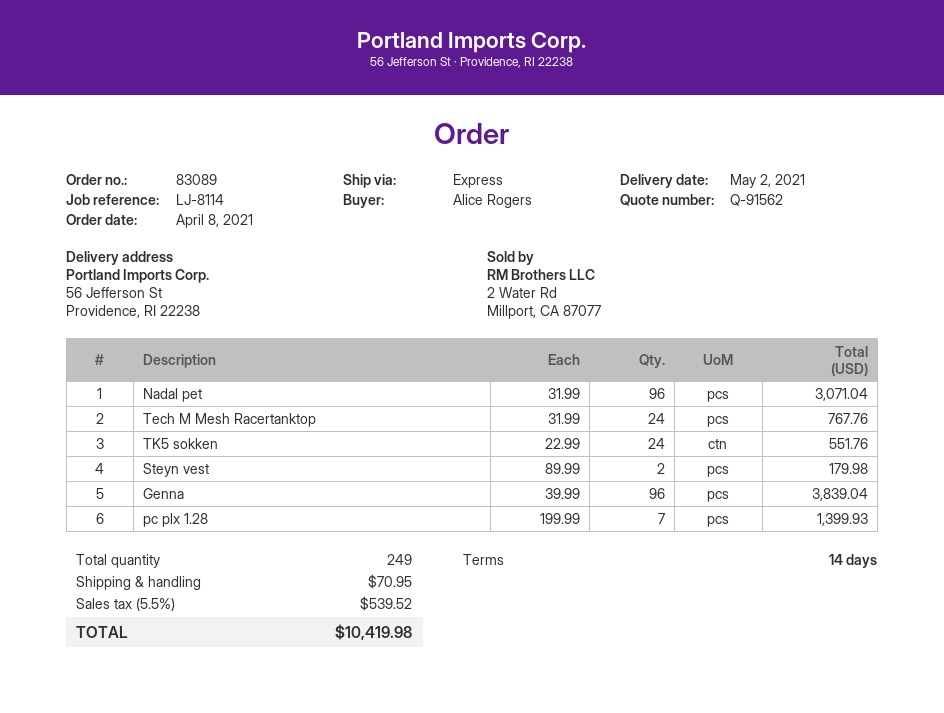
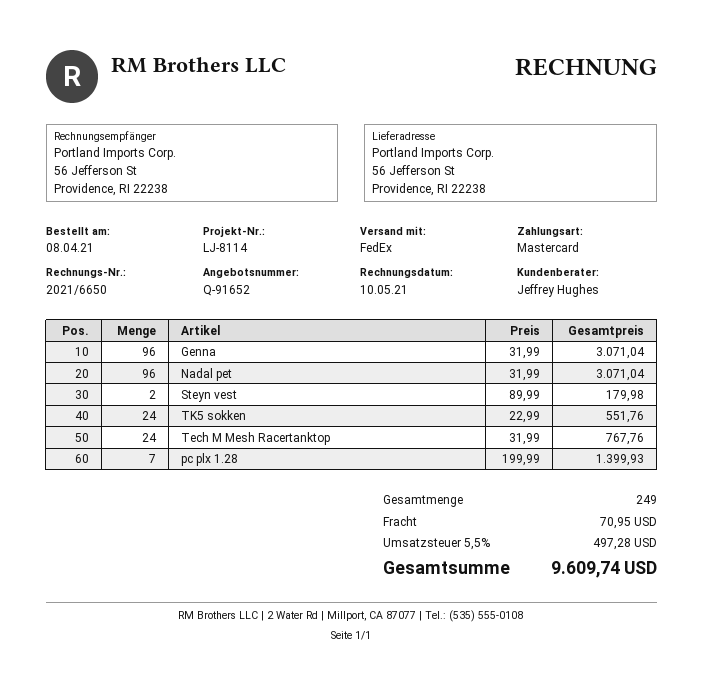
quote number: Q-91562 -> Q-91652
shipping method: express -> FedEx
Genna: 96 x 39.99 = 3839.04 -> 96 x 31.99 = 3071.04
tax: 5.5% = 539.52 -> 5.5% = 497.28
total: 10419.98 -> 9609.74

